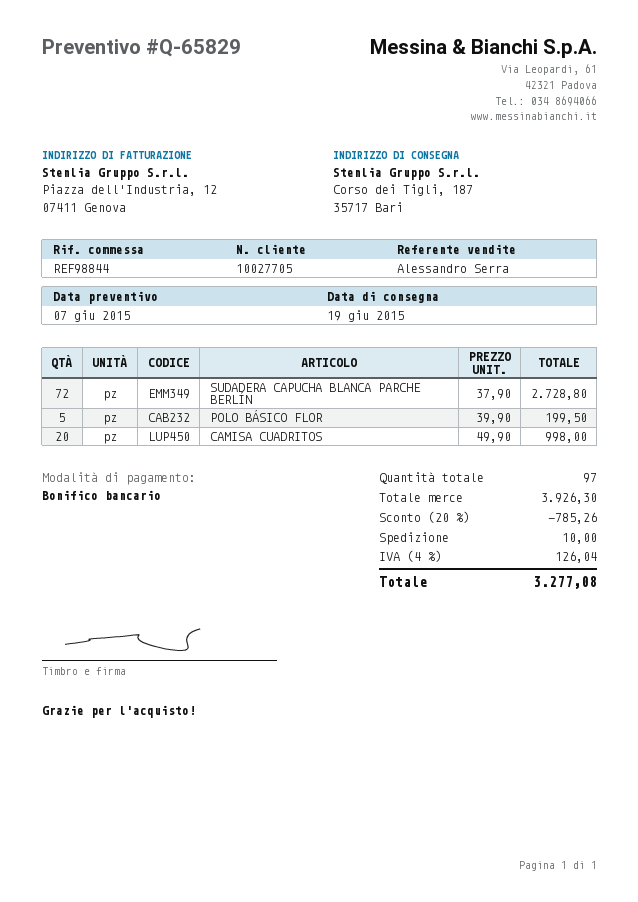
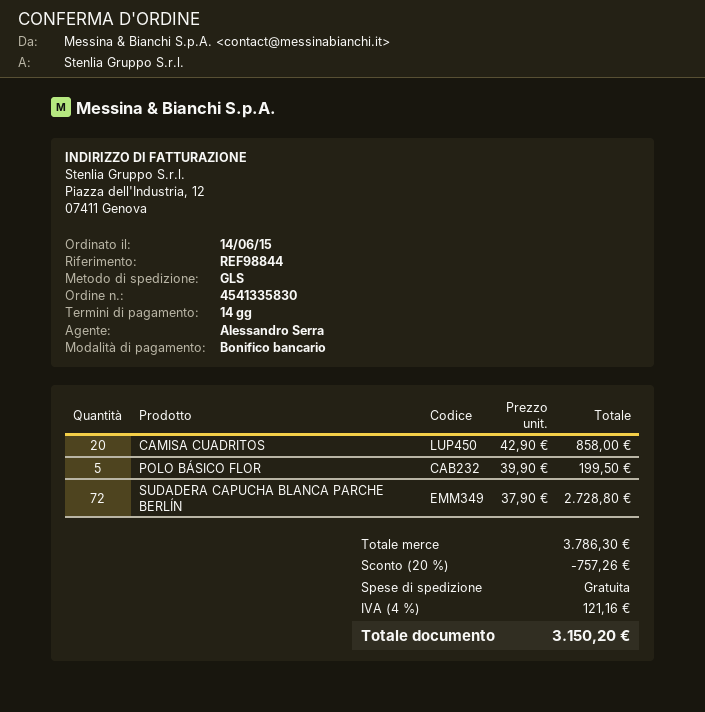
CAMISA CUADRITOS: 20 x 49.90 = 998.00 -> 20 x 42.90 = 858.00
subtotal: 3926.30 -> 3786.30
discount: 20% = 785.26 -> 20% = 757.26
shipping: 10.00 -> 0.00
tax: 4% = 126.04 -> 4% = 121.16
total: 3277.08 -> 3150.20

